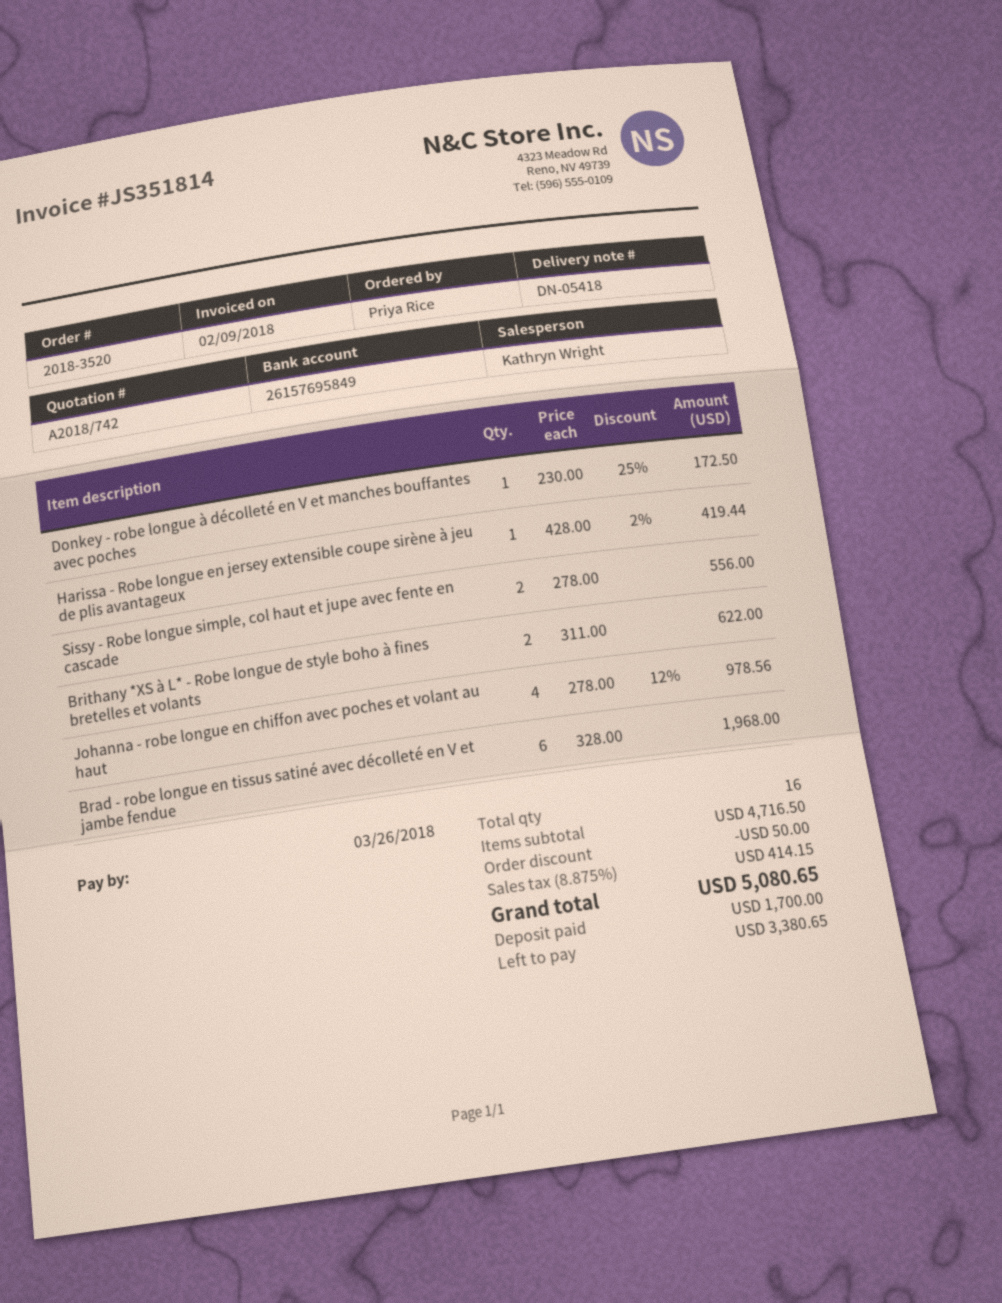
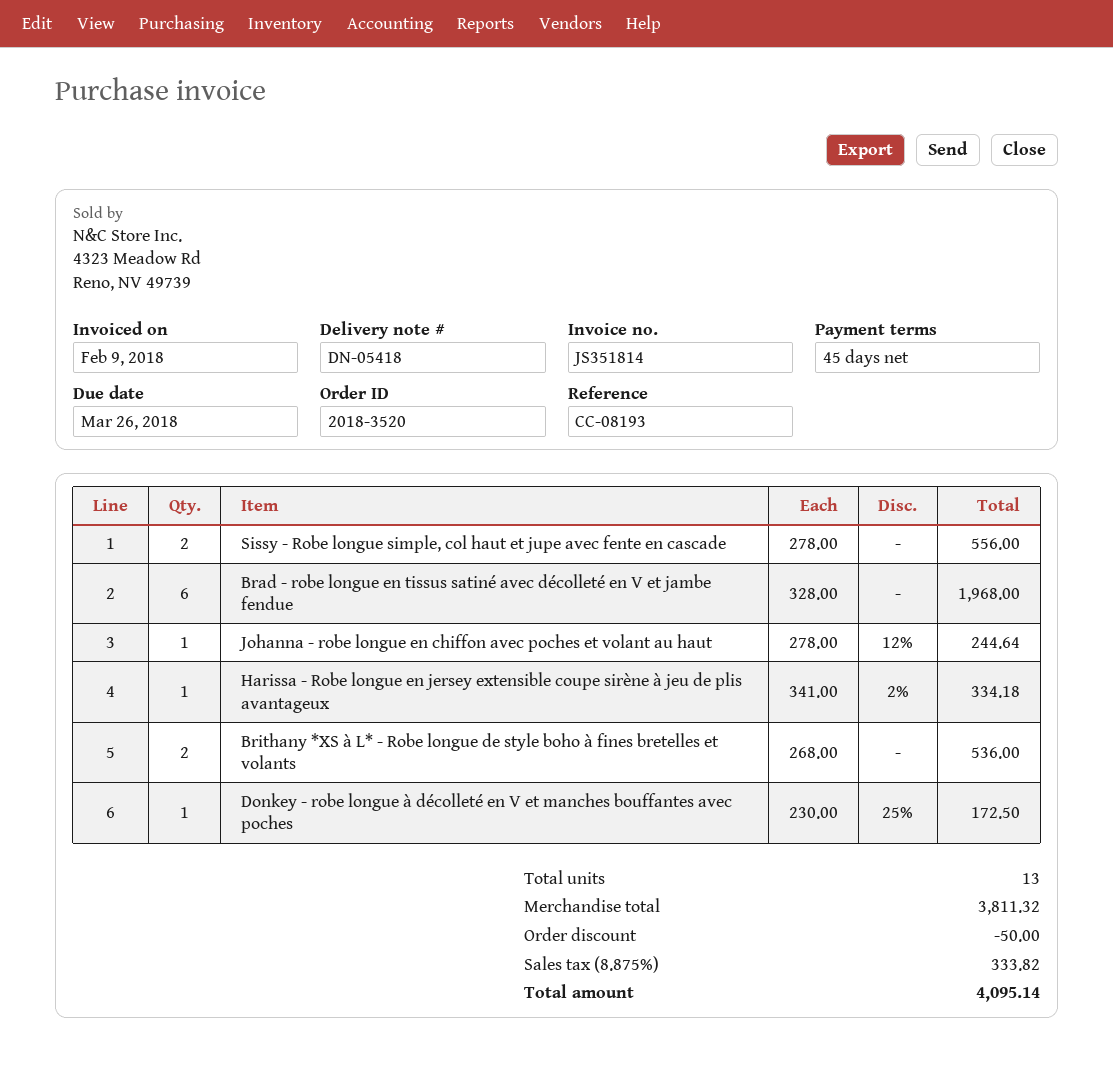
Harissa - Robe longue en jersey extensible coupe sirène à jeu de plis avantageux: 1 x 428.00 - 2% = 419.44 -> 1 x 341.00 - 2% = 334.18
Brithany *XS à L* - Robe longue de style boho à fines bretelles et volants: 2 x 311.00 = 622.00 -> 2 x 268.00 = 536.00
Johanna - robe longue en chiffon avec poches et volant au haut: 4 x 278.00 - 12% = 978.56 -> 1 x 278.00 - 12% = 244.64
total quantity: 16 -> 13
subtotal: 4716.50 -> 3811.32
tax: 8.875% = 414.15 -> 8.875% = 333.82
total: 5080.65 -> 4095.14

